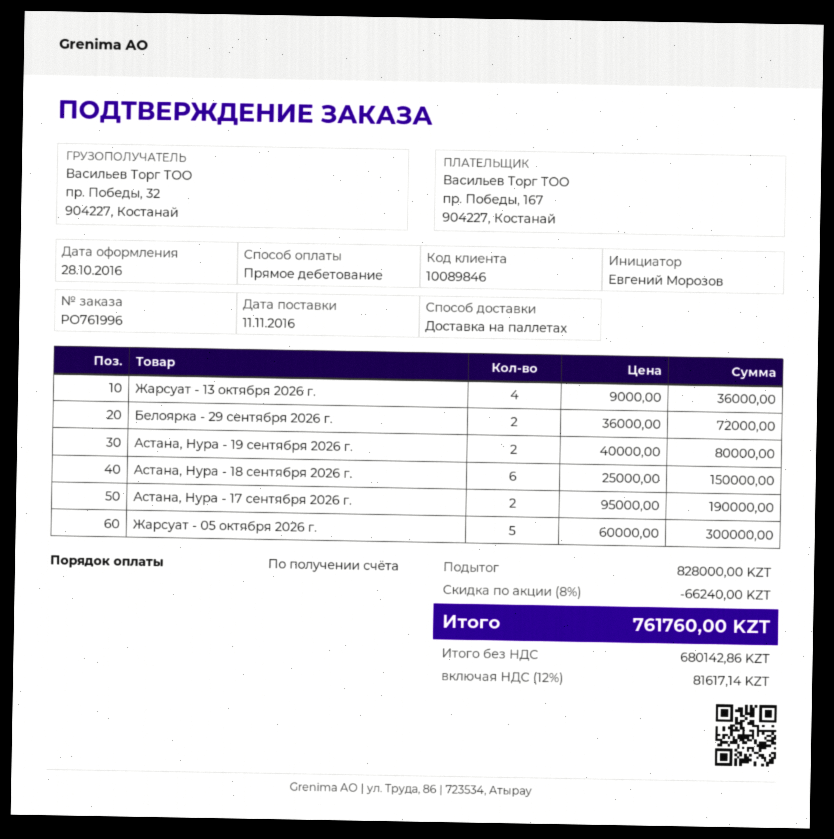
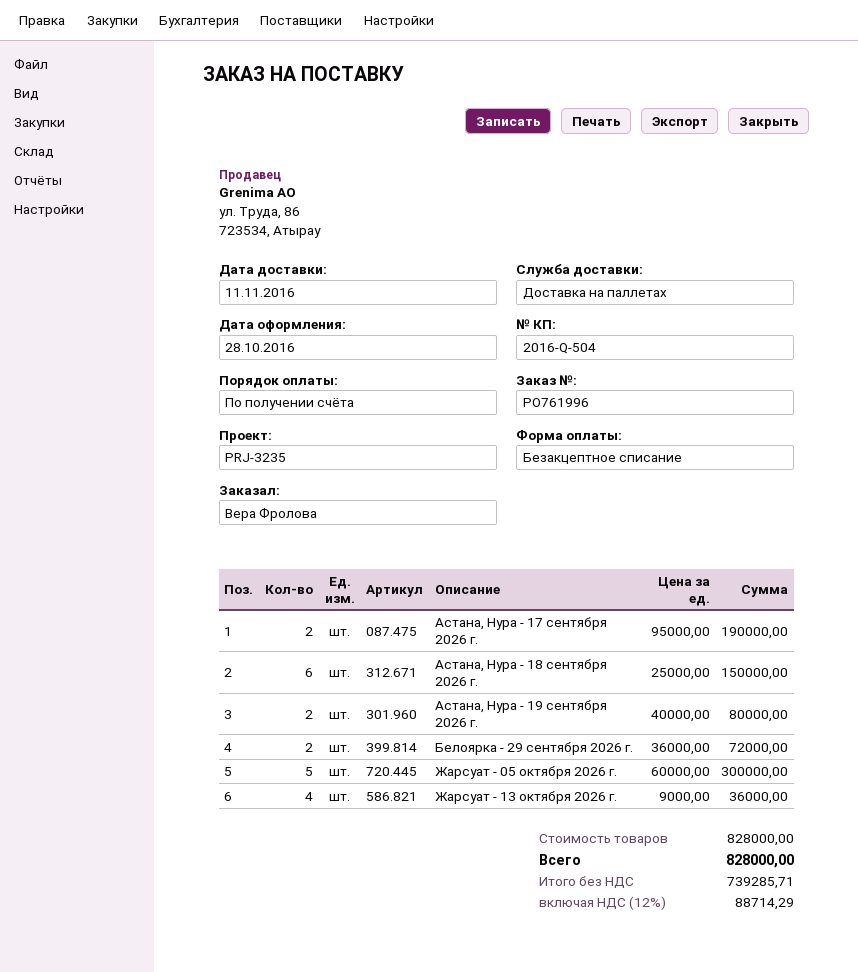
ordered by: Евгений Морозов -> Вера Фролова
discount: 8% = 66240.00 -> none
net: 680142.86 -> 739285.71
tax: 12% = 81617.14 -> 12% = 88714.29
total: 761760.00 -> 828000.00

